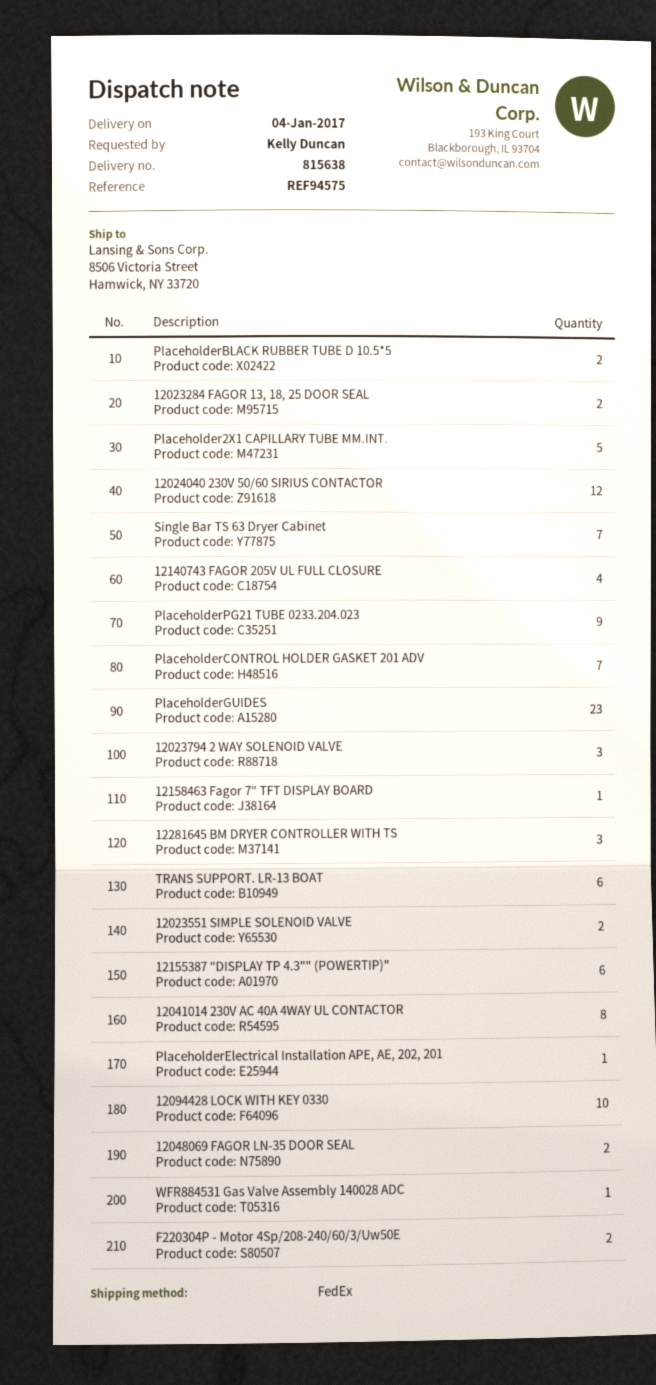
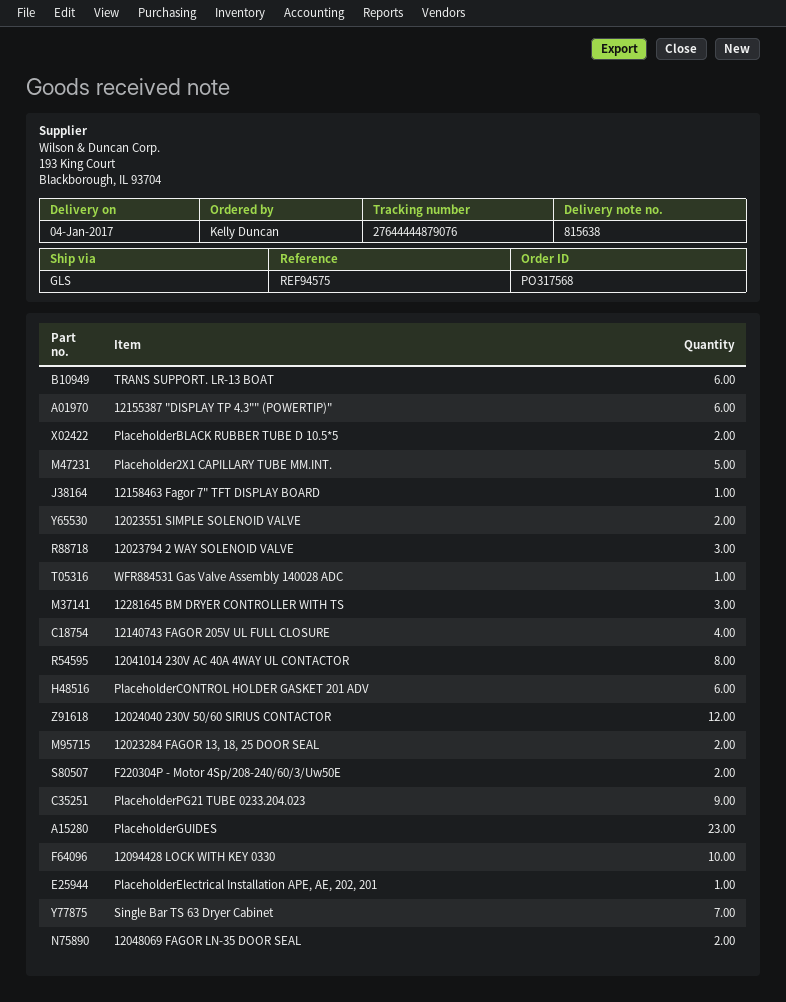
shipping method: FedEx -> GLS
PlaceholderCONTROL HOLDER GASKET 201 ADV: 7 -> 6

